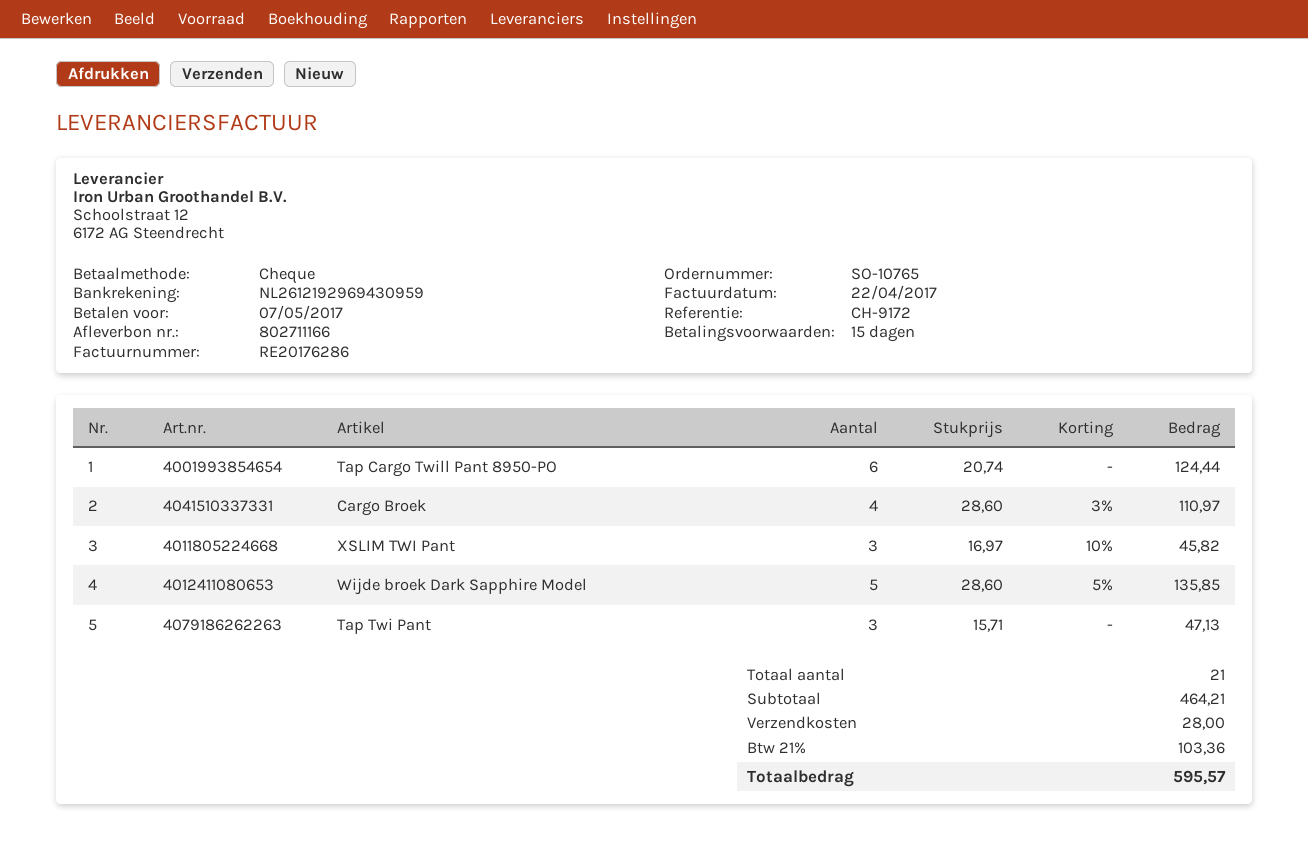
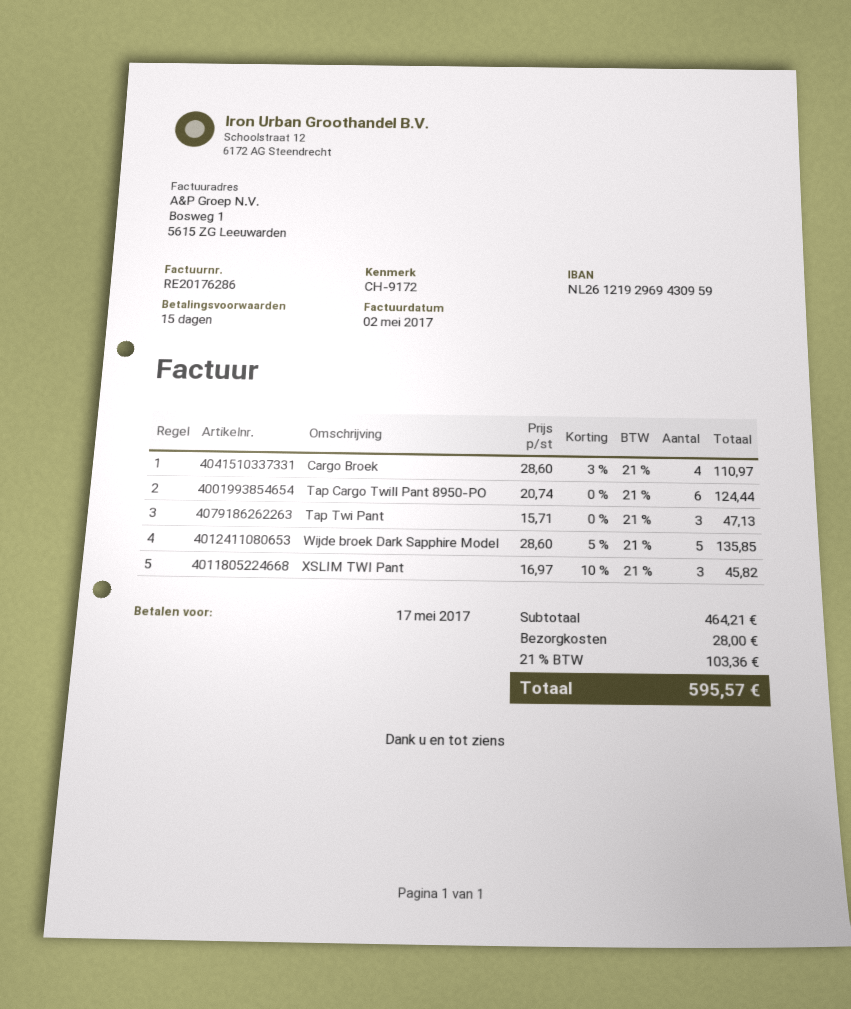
invoice date: 2017-04-22 -> 2017-05-02
due date: 2017-05-07 -> 2017-05-17

